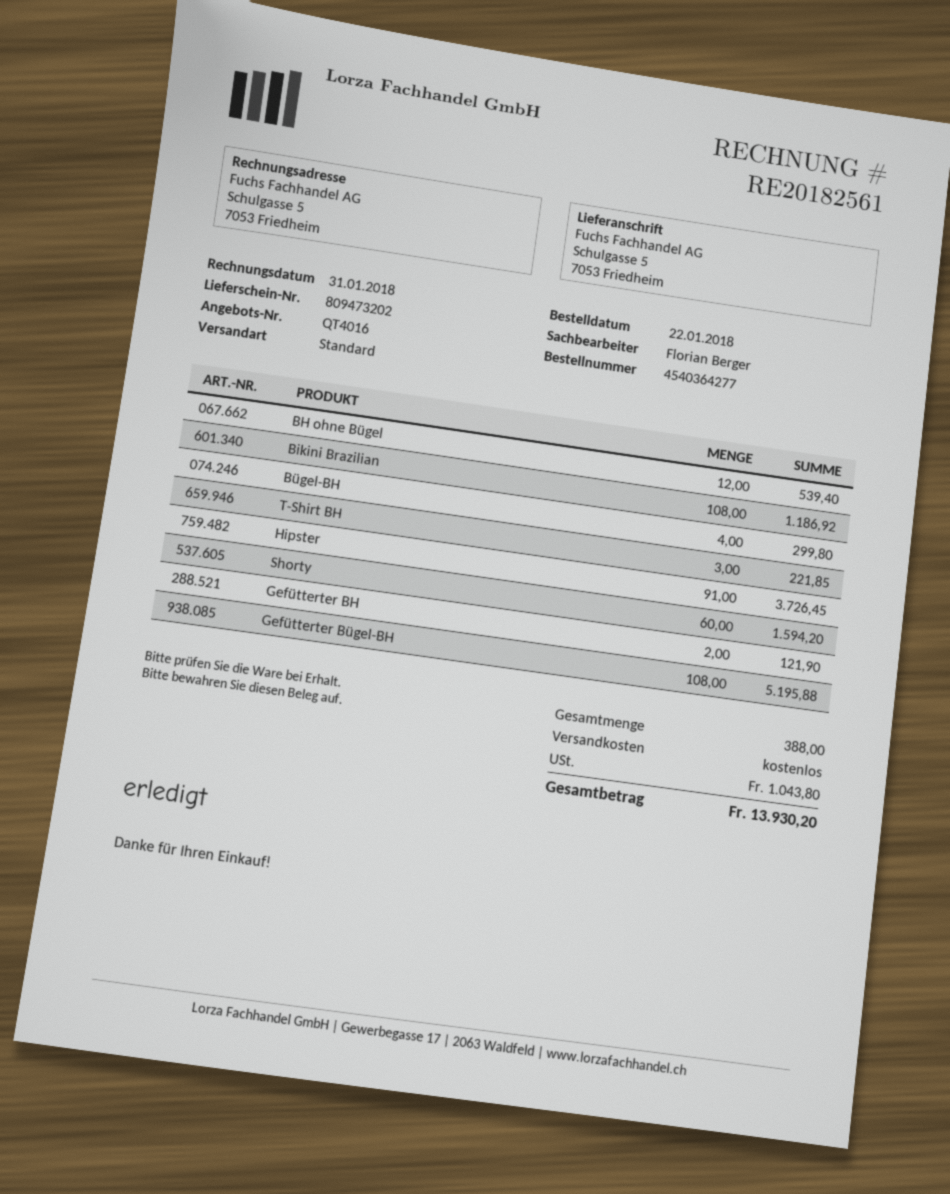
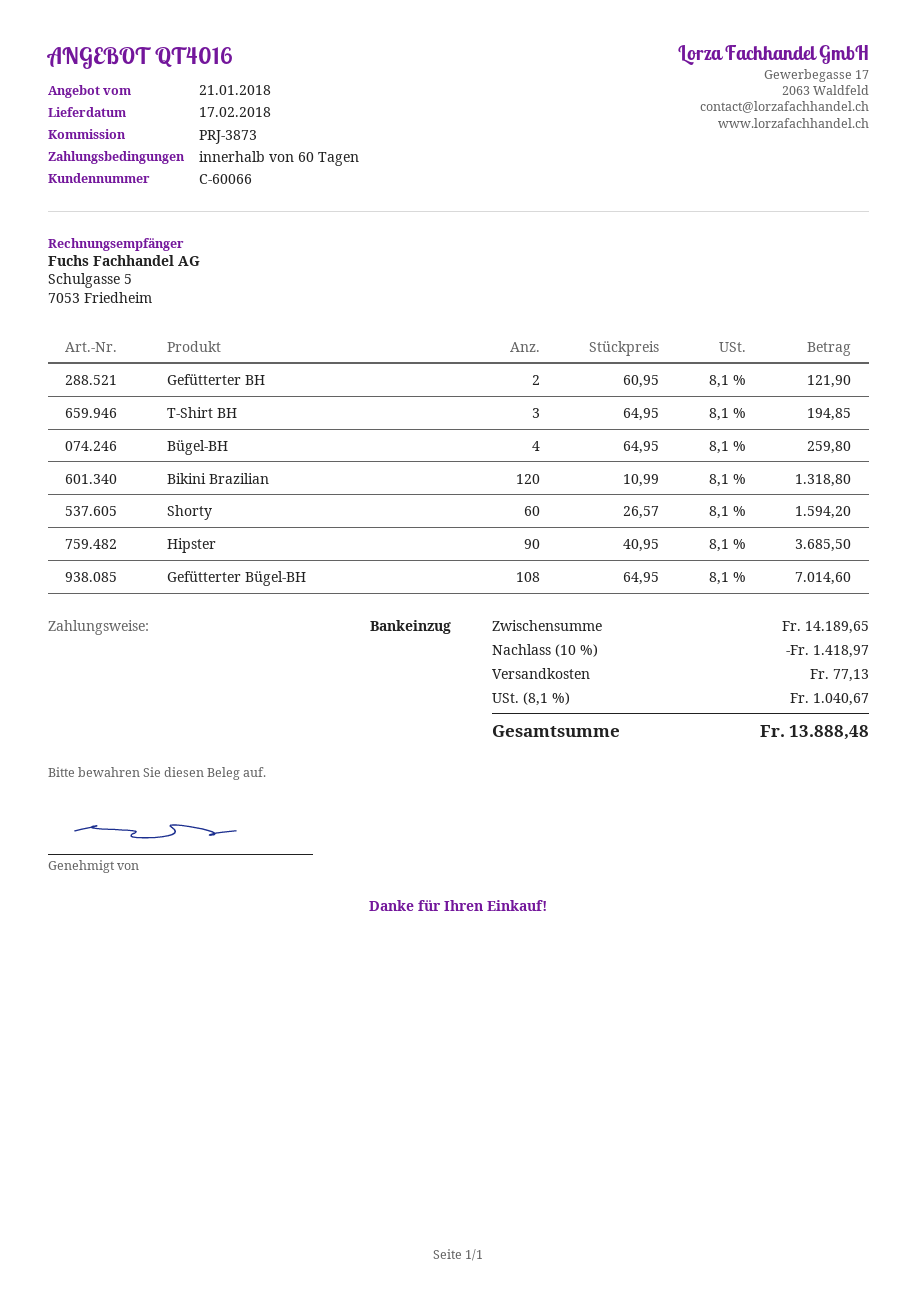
BH ohne Bügel: 12 for 539.40 -> none
Bikini Brazilian: 108 for 1186.92 -> 120 for 1318.80
Bügel-BH: 4 for 299.80 -> 4 for 259.80
T-Shirt BH: 3 for 221.85 -> 3 for 194.85
Hipster: 91 for 3726.45 -> 90 for 3685.50
Gefütterter Bügel-BH: 108 for 5195.88 -> 108 for 7014.60
discount: none -> 10% = 1418.97
shipping: 0.00 -> 77.13
tax: 1043.80 -> 1040.67
total: 13930.20 -> 13888.48

